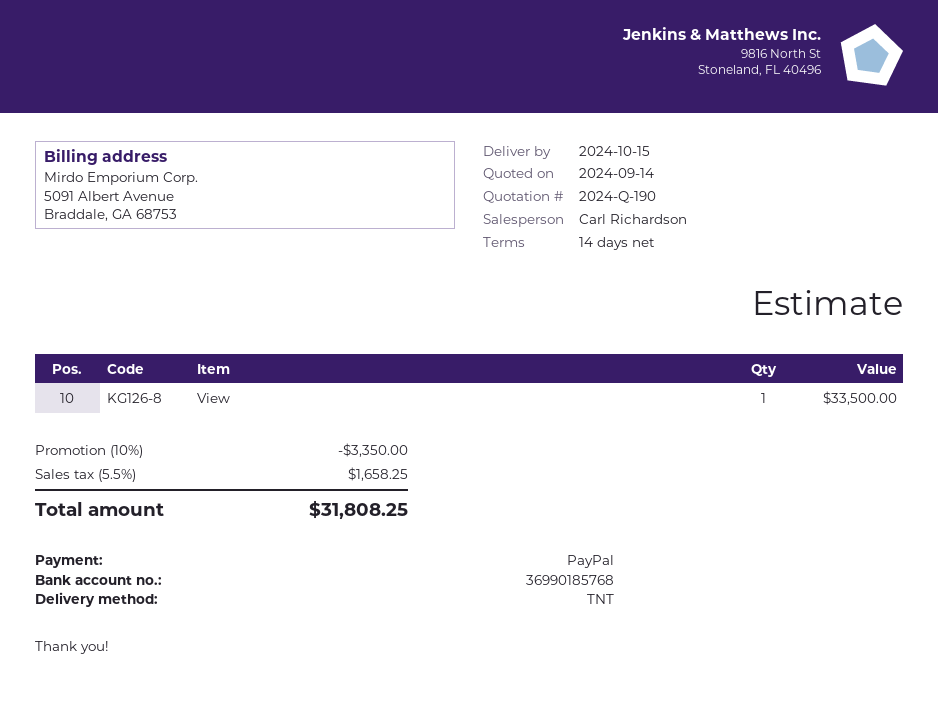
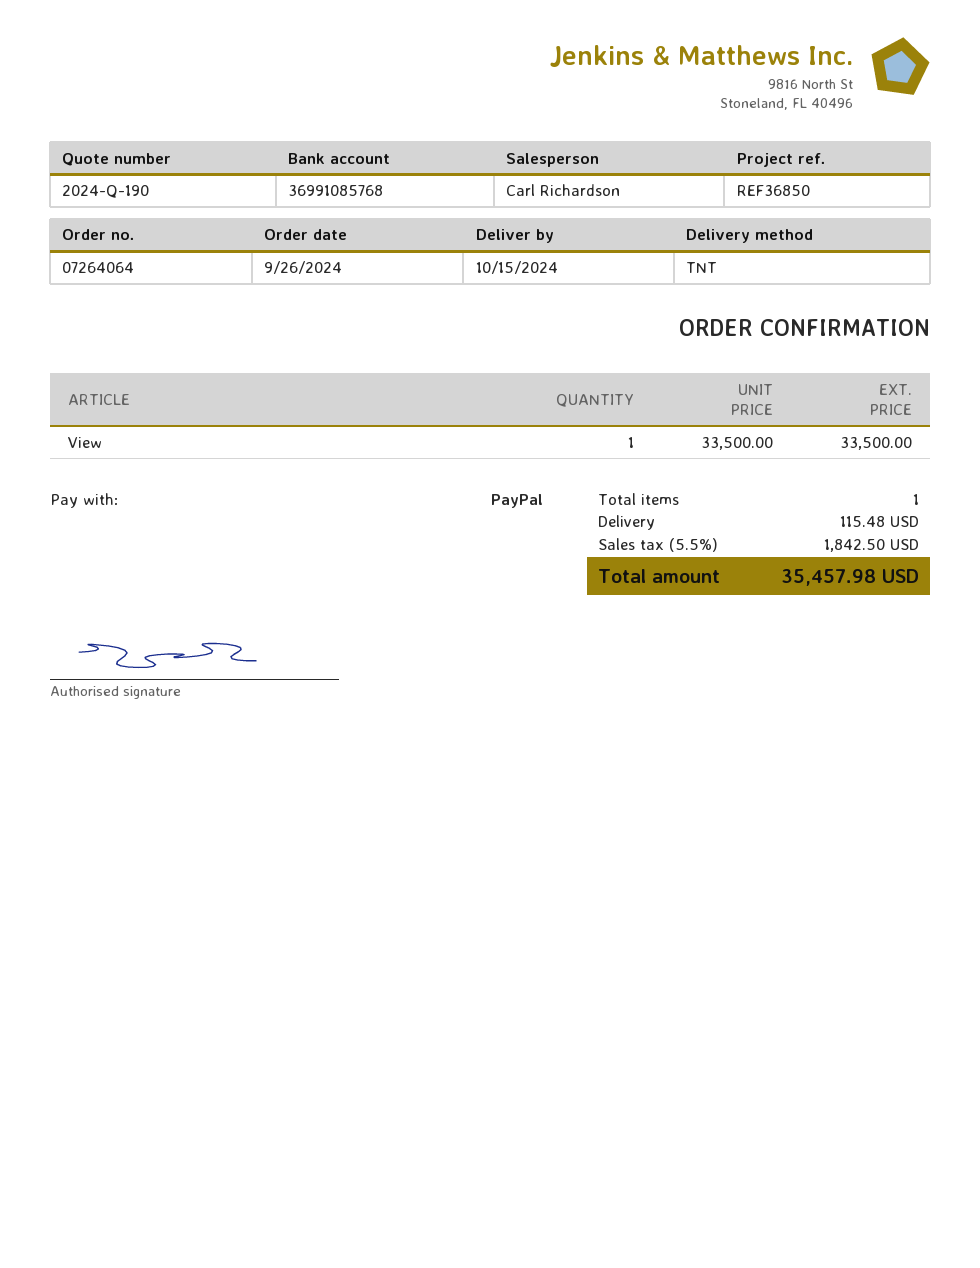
bank account: 36990185768 -> 36991085768
discount: 10% = 3350.00 -> none
shipping: none -> 115.48
tax: 5.5% = 1658.25 -> 5.5% = 1842.50
total: 31808.25 -> 35457.98

